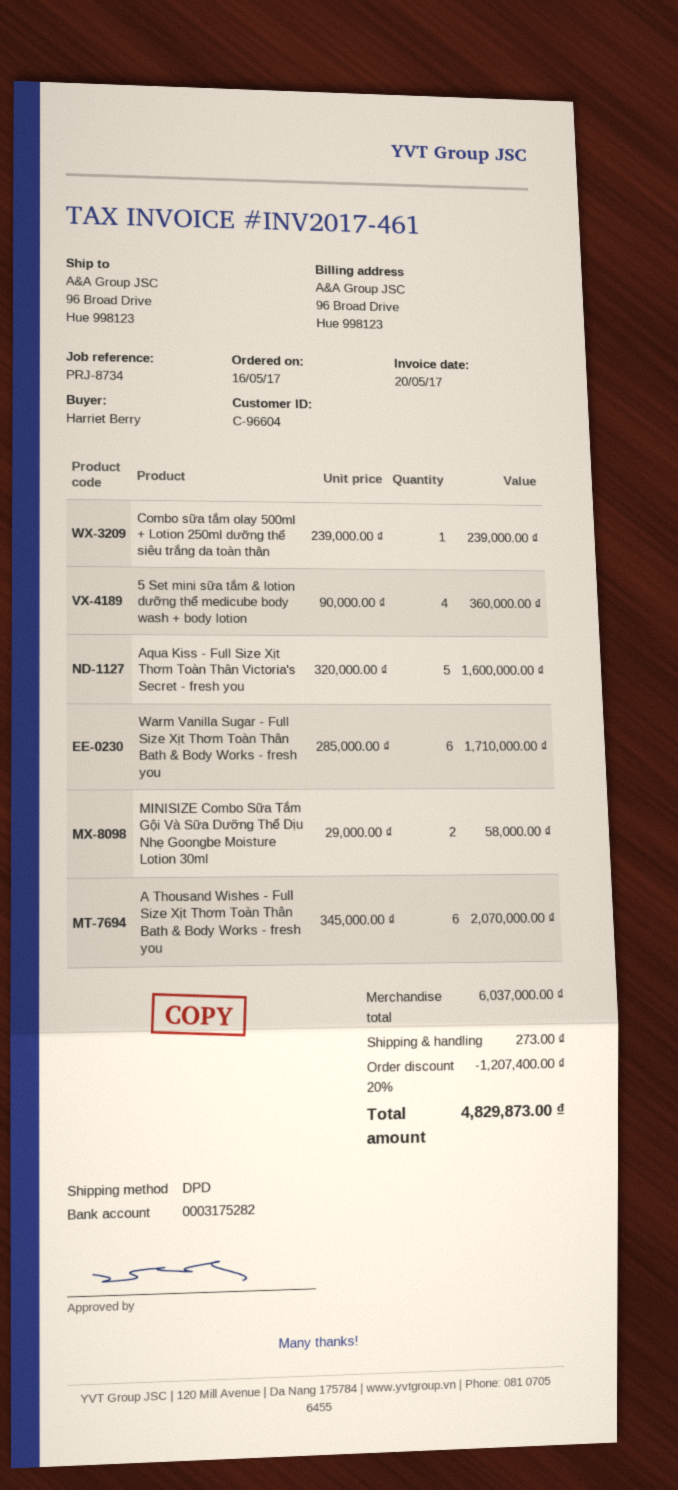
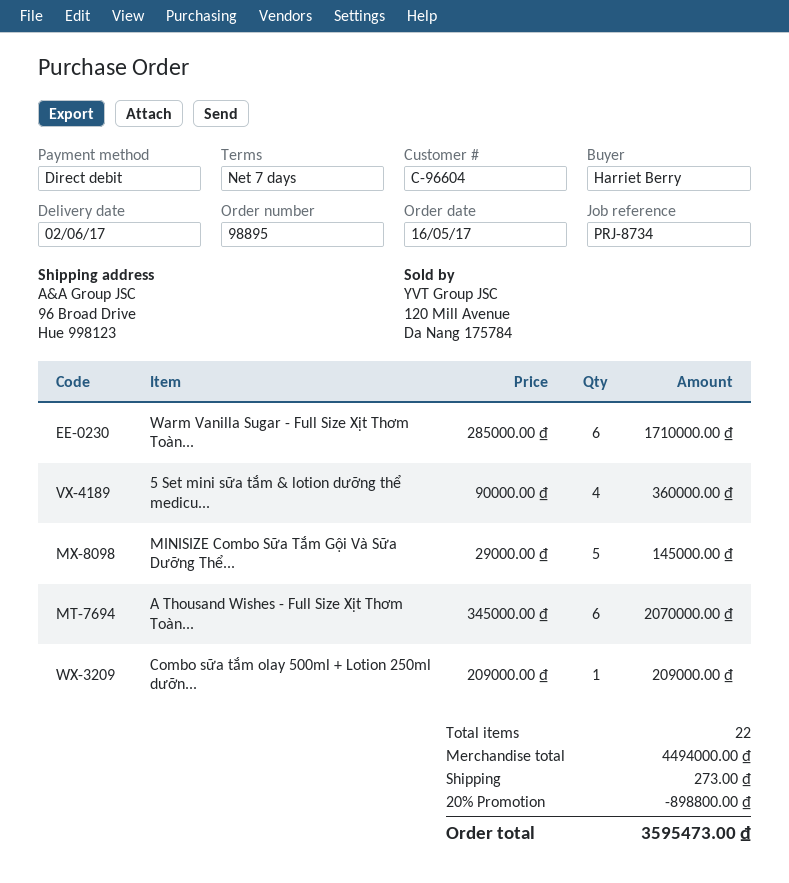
Combo sữa tắm olay 500ml + Lotion 250ml dưỡng thể siêu trắng da toàn thân: 1 x 239000.00 = 239000.00 -> 1 x 209000.00 = 209000.00
Aqua Kiss - Full Size Xịt Thơm Toàn Thân Victoria's Secret - fresh you: 5 x 320000.00 = 1600000.00 -> none
MINISIZE Combo Sữa Tắm Gội Và Sữa Dưỡng Thể Dịu Nhẹ Goongbe Moisture Lotion 30ml: 2 x 29000.00 = 58000.00 -> 5 x 29000.00 = 145000.00
subtotal: 6037000.00 -> 4494000.00
discount: 20% = 1207400.00 -> 20% = 898800.00
total: 4829873.00 -> 3595473.00

